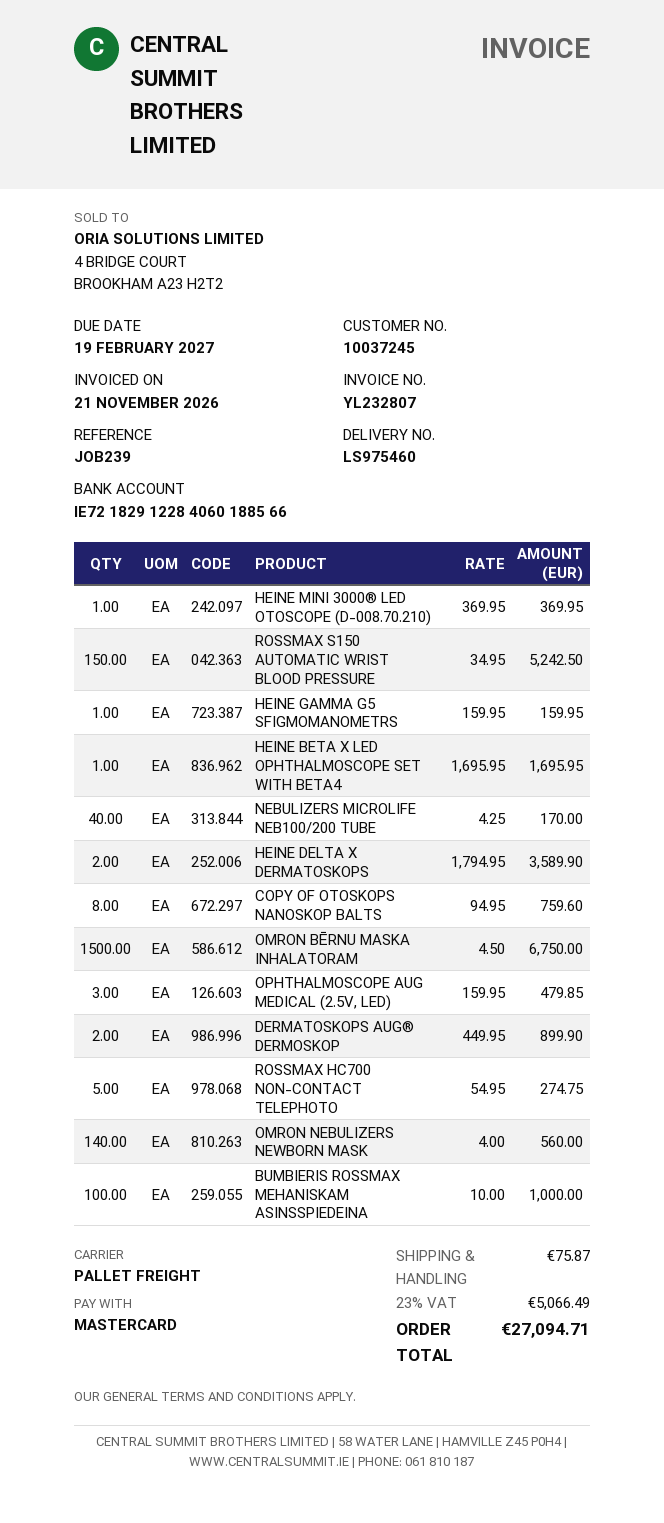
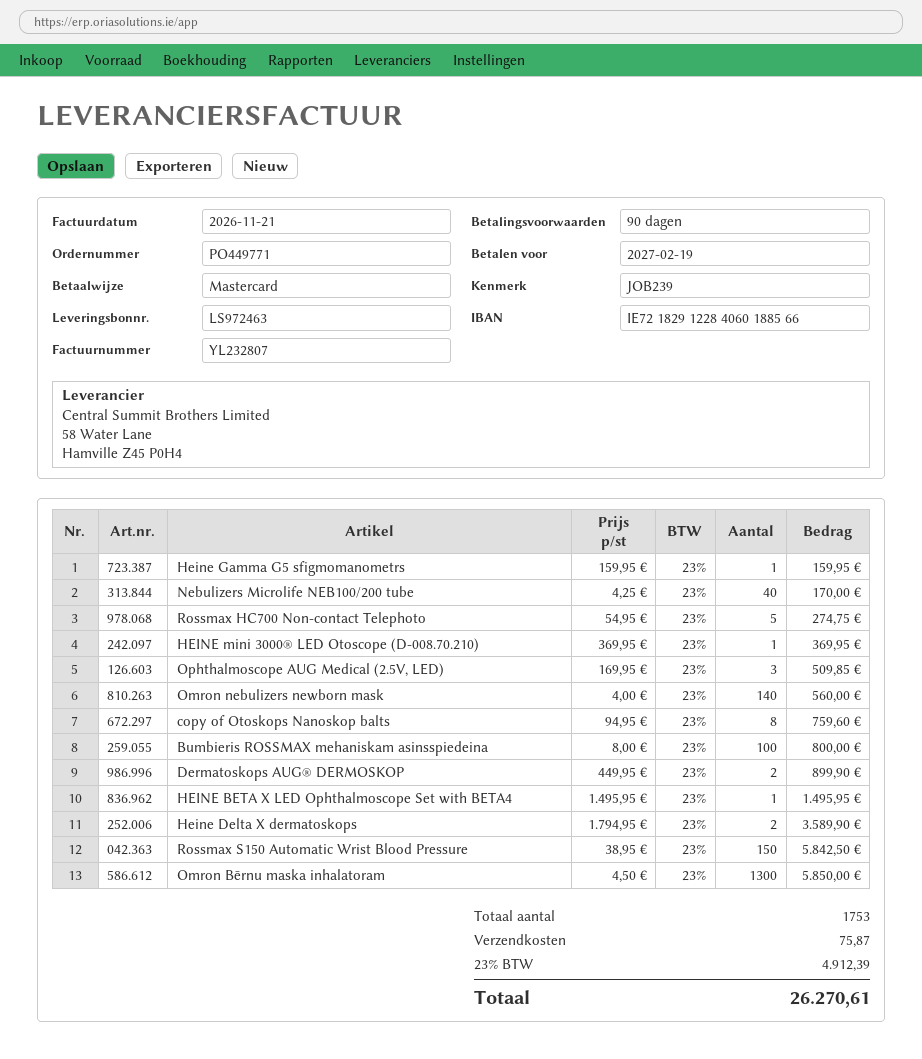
delivery note number: LS975460 -> LS972463
ROSSMAX S150 AUTOMATIC WRIST BLOOD PRESSURE: 150 x 34.95 = 5242.50 -> 150 x 38.95 = 5842.50
HEINE BETA X LED OPHTHALMOSCOPE SET WITH BETA4: 1 x 1695.95 = 1695.95 -> 1 x 1495.95 = 1495.95
OMRON BĒRNU MASKA INHALATORAM: 1500 x 4.50 = 6750.00 -> 1300 x 4.50 = 5850.00
OPHTHALMOSCOPE AUG MEDICAL (2.5V, LED): 3 x 159.95 = 479.85 -> 3 x 169.95 = 509.85
BUMBIERIS ROSSMAX MEHANISKAM ASINSSPIEDEINA: 100 x 10.00 = 1000.00 -> 100 x 8.00 = 800.00
tax: 23% = 5066.49 -> 23% = 4912.39
total: 27094.71 -> 26270.61

